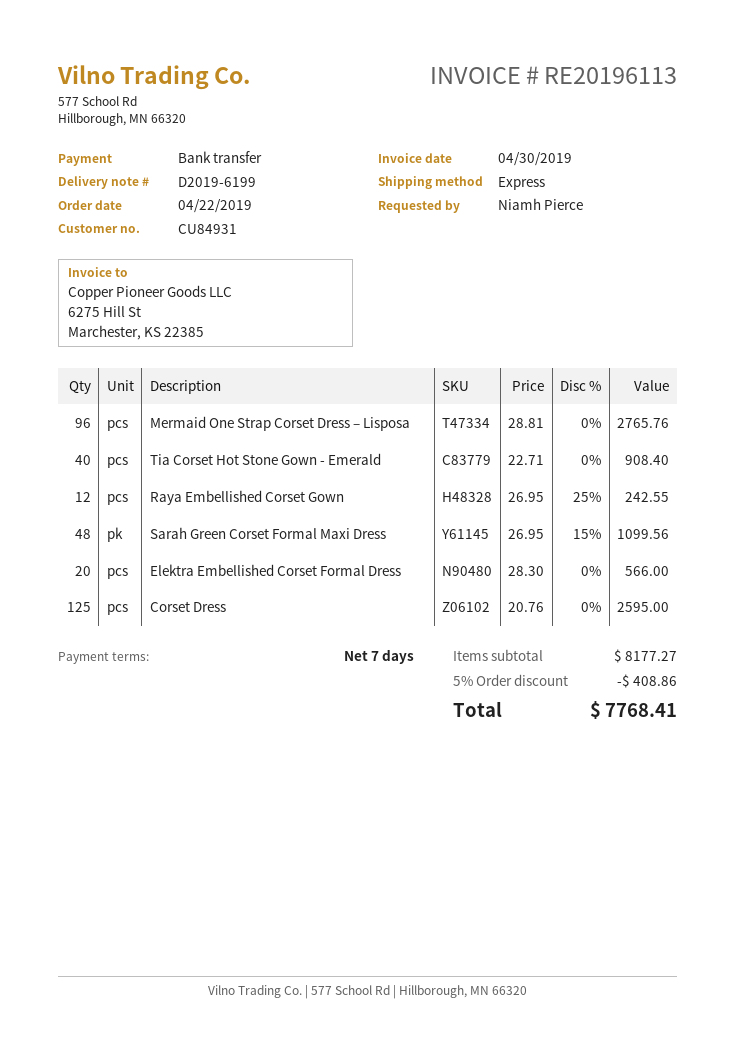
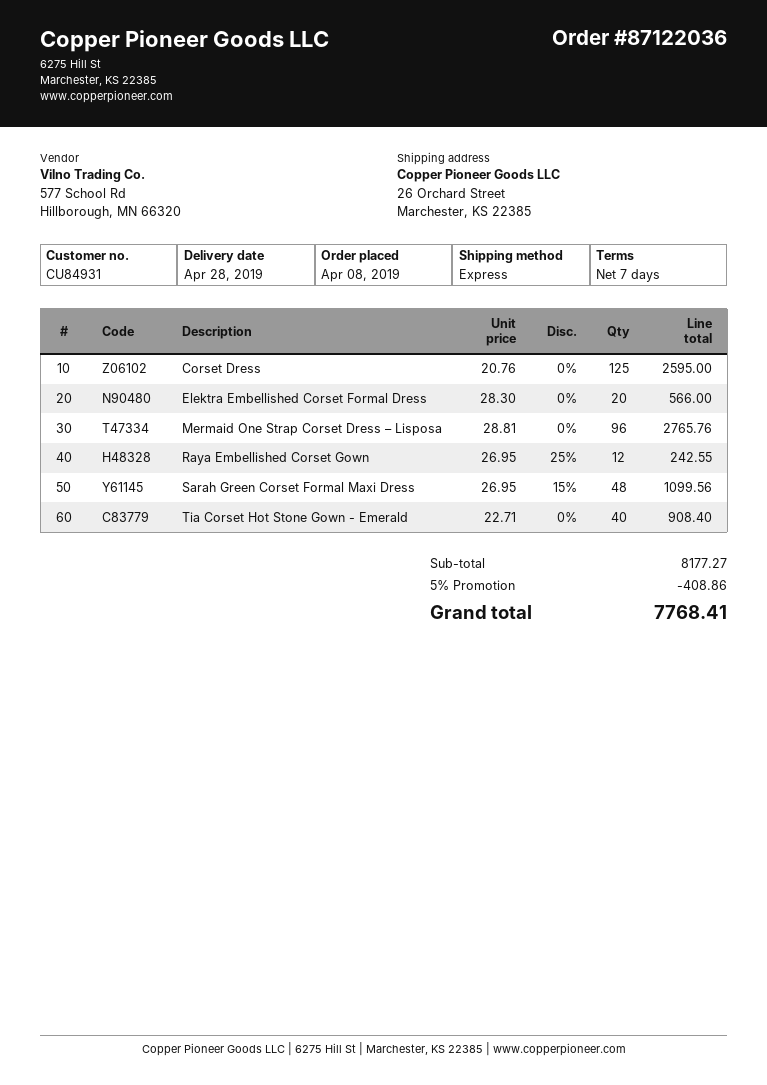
order date: 2019-04-22 -> 2019-04-08

